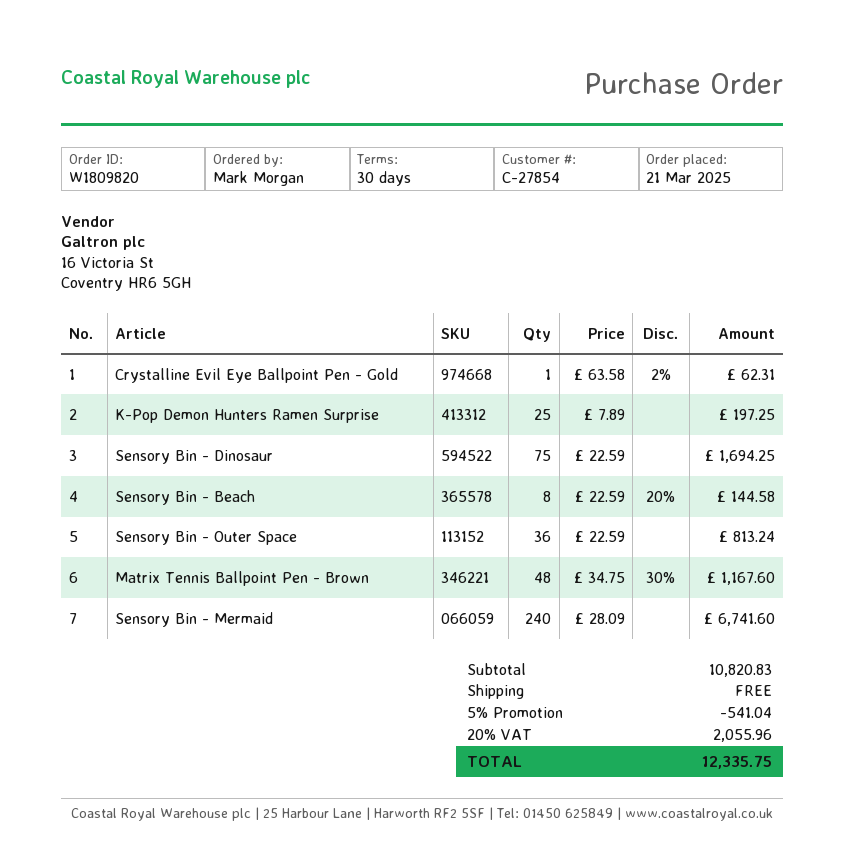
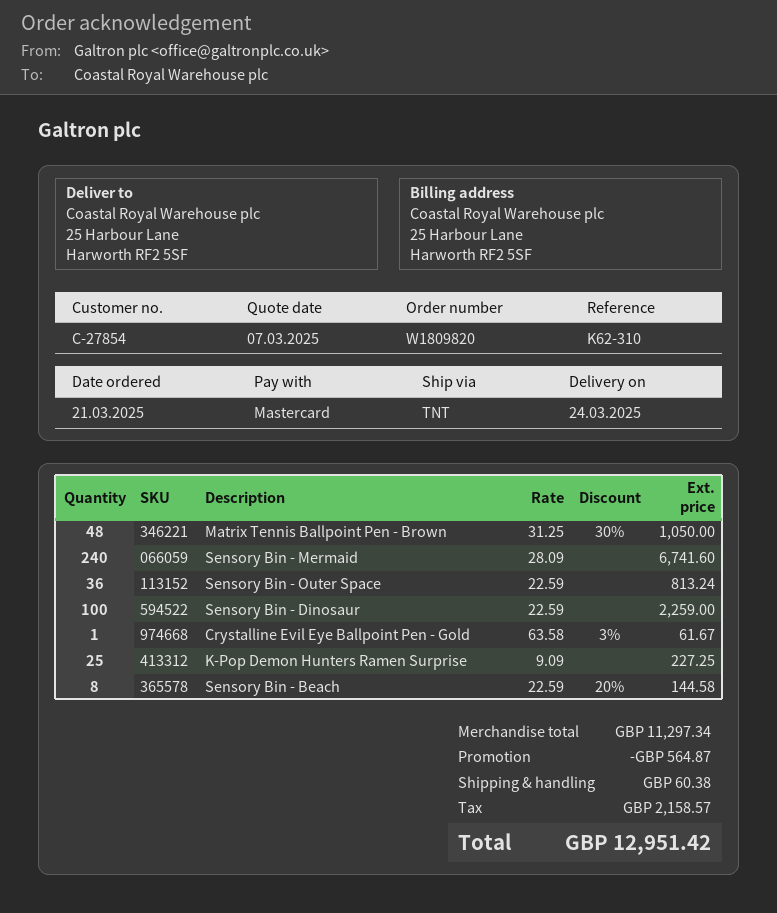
Crystalline Evil Eye Ballpoint Pen - Gold: 1 x 63.58 - 2% = 62.31 -> 1 x 63.58 - 3% = 61.67
K-Pop Demon Hunters Ramen Surprise: 25 x 7.89 = 197.25 -> 25 x 9.09 = 227.25
Sensory Bin - Dinosaur: 75 x 22.59 = 1694.25 -> 100 x 22.59 = 2259.00
Matrix Tennis Ballpoint Pen - Brown: 48 x 34.75 - 30% = 1167.60 -> 48 x 31.25 - 30% = 1050.00
subtotal: 10820.83 -> 11297.34
discount: 541.04 -> 564.87
shipping: 0.00 -> 60.38
tax: 2055.96 -> 2158.57
total: 12335.75 -> 12951.42

